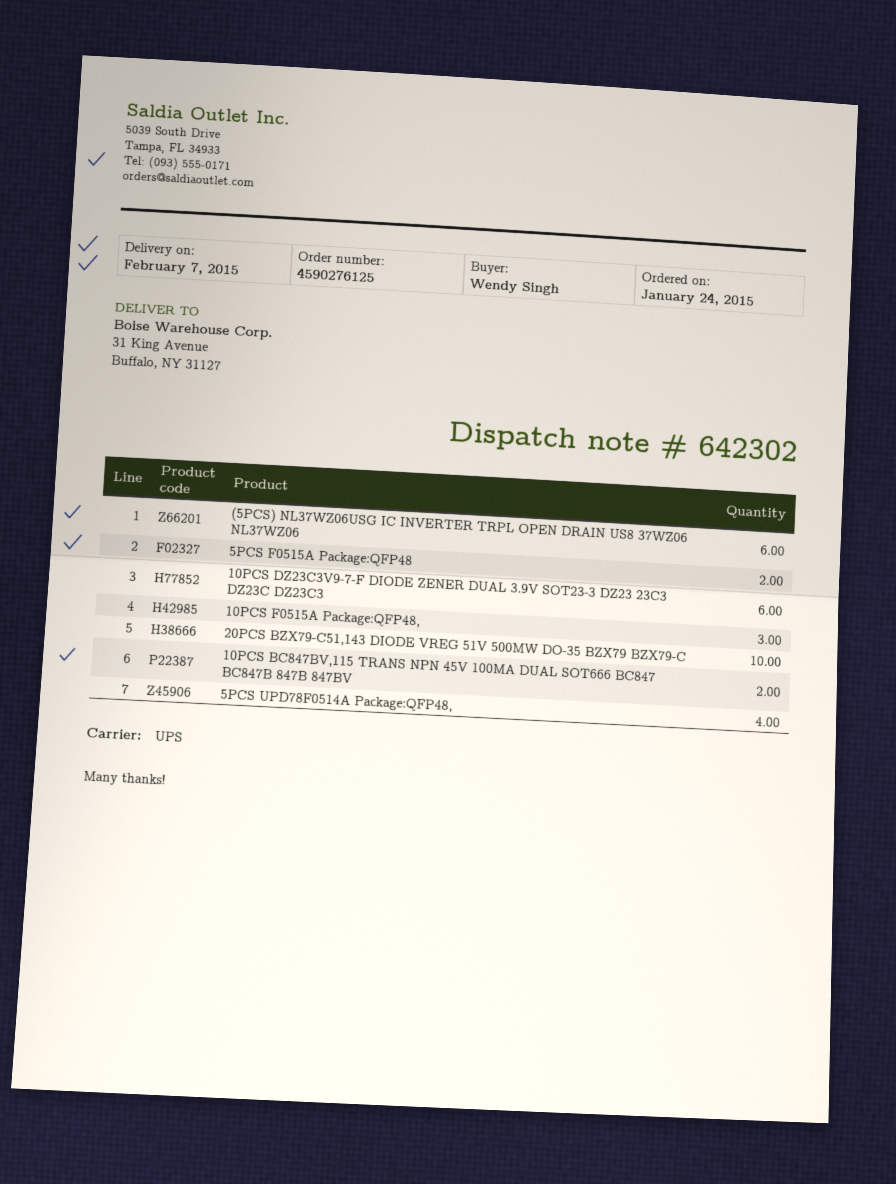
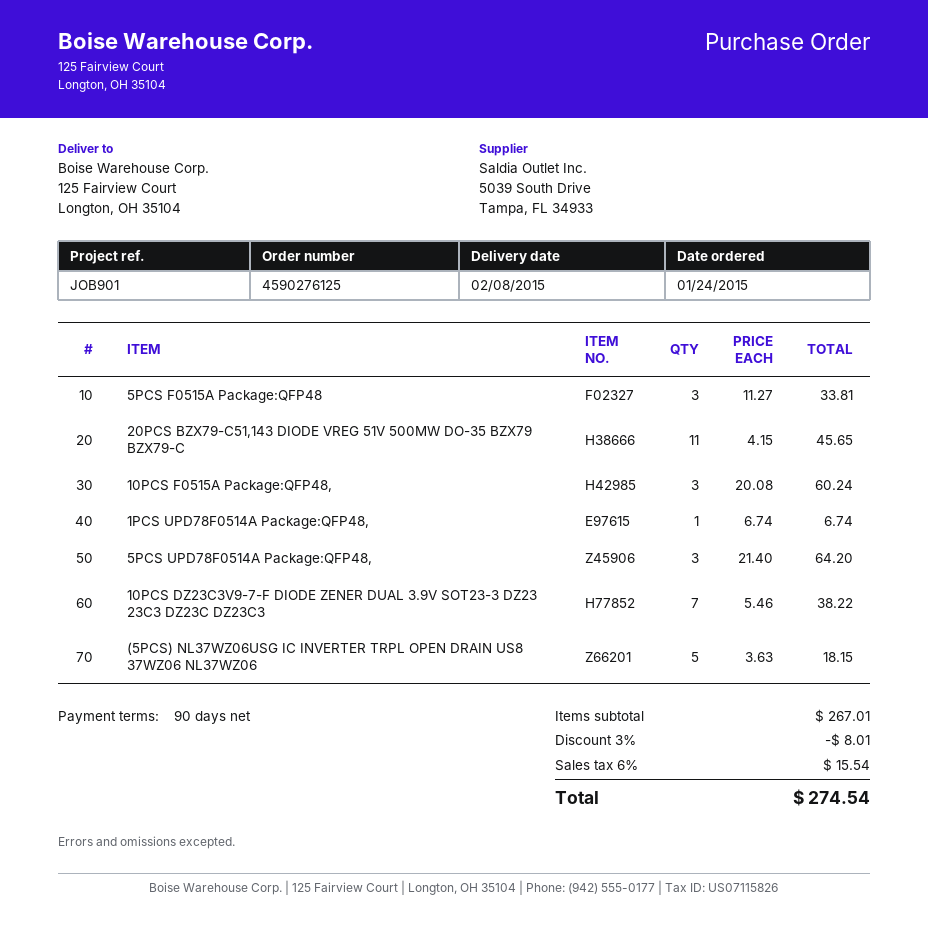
delivery date: 2015-02-07 -> 2015-02-08
ship to: 31 King Avenue, Buffalo, NY 31127 -> 125 Fairview Court, Longton, OH 35104
(5PCS) NL37WZ06USG IC INVERTER TRPL OPEN DRAIN US8 37WZ06 NL37WZ06: 6 -> 5
5PCS F0515A Package:QFP48: 2 -> 3
10PCS DZ23C3V9-7-F DIODE ZENER DUAL 3.9V SOT23-3 DZ23 23C3 DZ23C DZ23C3: 6 -> 7
20PCS BZX79-C51,143 DIODE VREG 51V 500MW DO-35 BZX79 BZX79-C: 10 -> 11
10PCS BC847BV,115 TRANS NPN 45V 100MA DUAL SOT666 BC847 BC847B 847B 847BV: 2 -> none
5PCS UPD78F0514A Package:QFP48,: 4 -> 3
1PCS UPD78F0514A Package:QFP48,: none -> 1

